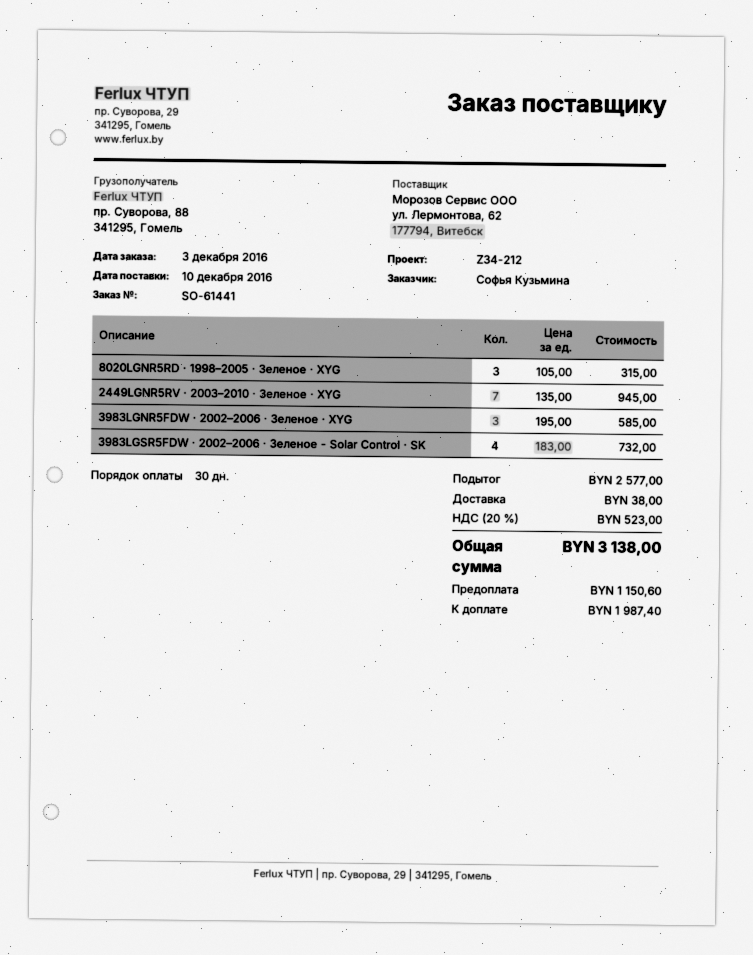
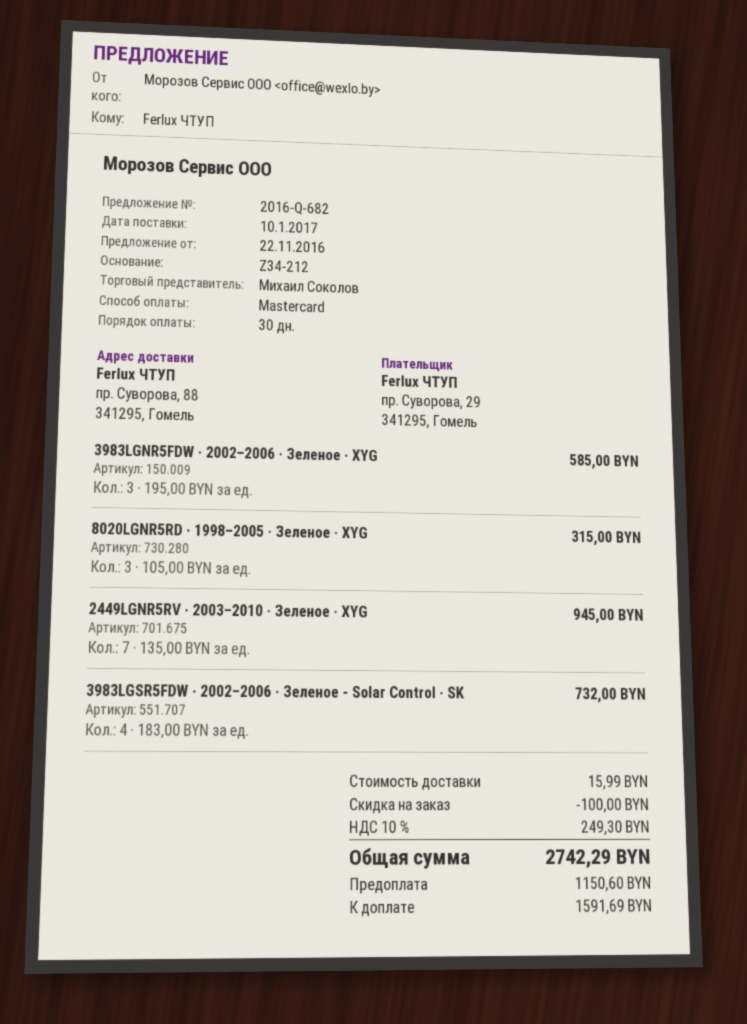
delivery date: 2016-12-10 -> 2017-01-10
discount: none -> 100.00
shipping: 38.00 -> 15.99
tax: 20% = 523.00 -> 10% = 249.30
total: 3138.00 -> 2742.29
balance: 1987.40 -> 1591.69

